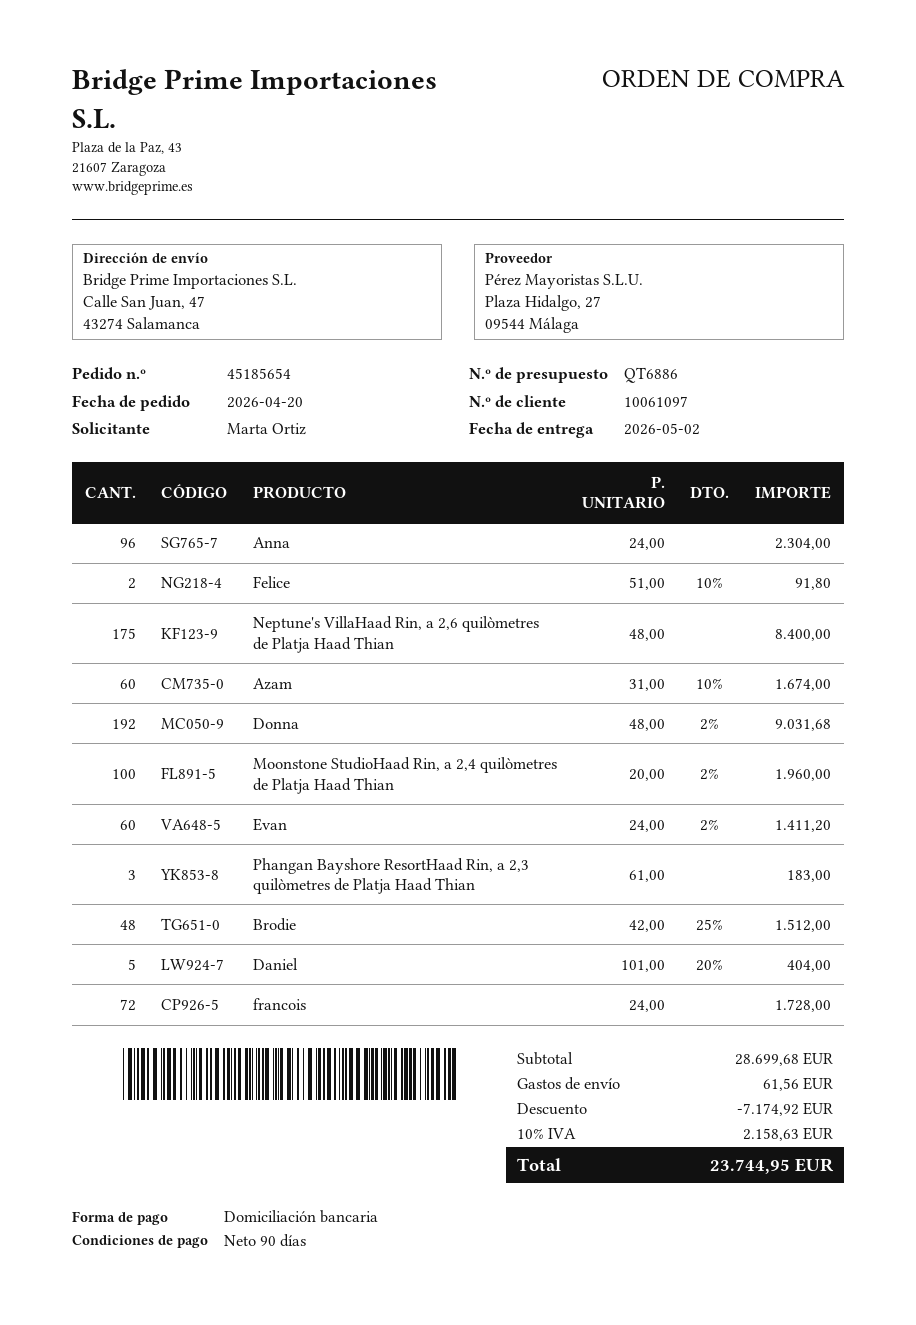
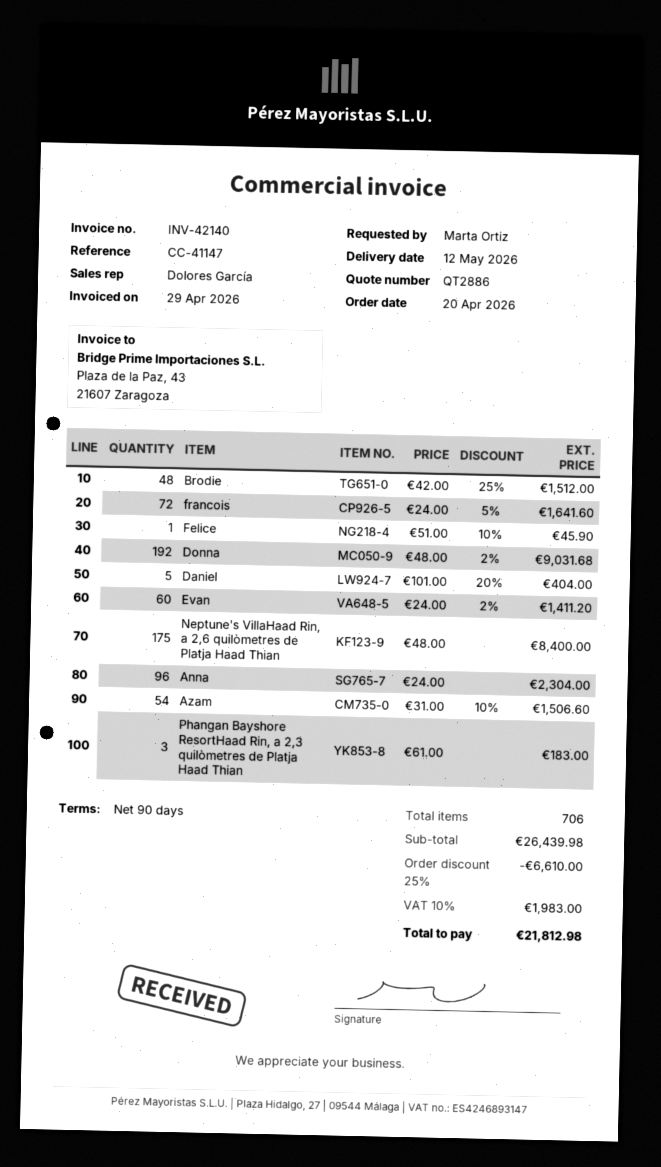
quote number: QT6886 -> QT2886
delivery date: 2026-05-02 -> 2026-05-12
Felice: 2 x 51.00 - 10% = 91.80 -> 1 x 51.00 - 10% = 45.90
Azam: 60 x 31.00 - 10% = 1674.00 -> 54 x 31.00 - 10% = 1506.60
Moonstone StudioHaad Rin, a 2,4 quilòmetres de Platja Haad Thian: 100 x 20.00 - 2% = 1960.00 -> none
francois: 72 x 24.00 = 1728.00 -> 72 x 24.00 - 5% = 1641.60
subtotal: 28699.68 -> 26439.98
discount: 7174.92 -> 6610.00
shipping: 61.56 -> none
tax: 10% = 2158.63 -> 10% = 1983.00
total: 23744.95 -> 21812.98

